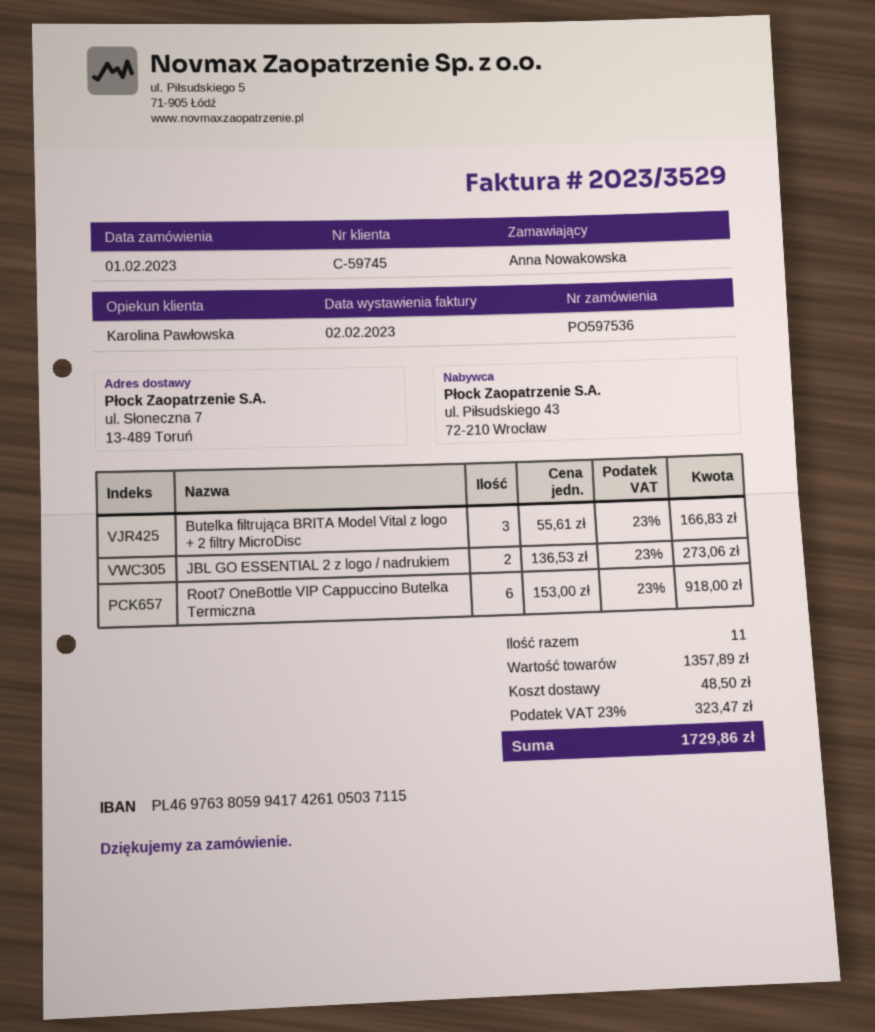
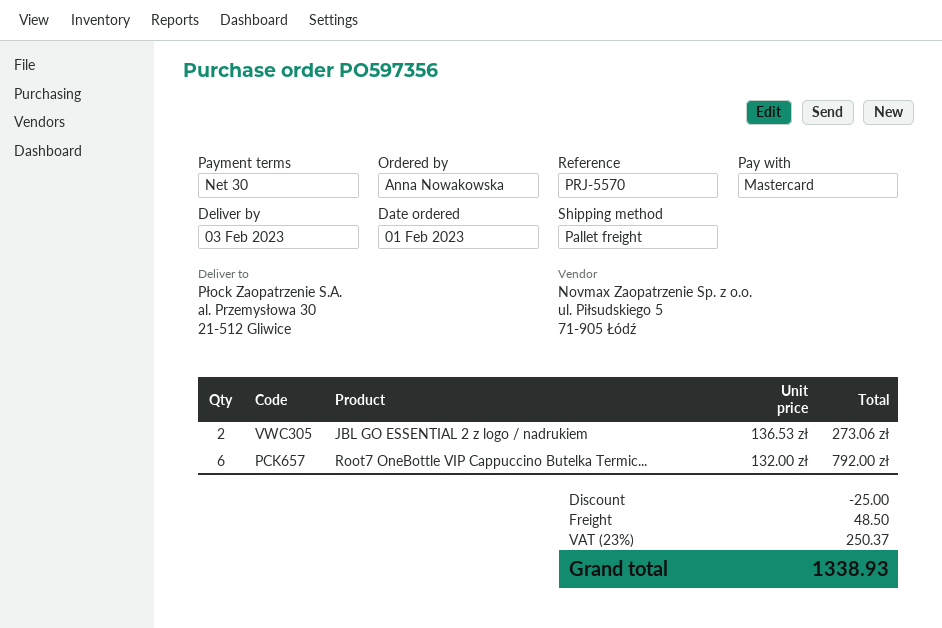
order number: PO597536 -> PO597356
ship to: ul. Słoneczna 7, 13-489 Toruń -> al. Przemysłowa 30, 21-512 Gliwice
Butelka filtrująca BRITA Model Vital z logo + 2 filtry MicroDisc: 3 x 55.61 = 166.83 -> none
Root7 OneBottle VIP Cappuccino Butelka Termiczna: 6 x 153.00 = 918.00 -> 6 x 132.00 = 792.00
discount: none -> 25.00
tax: 23% = 323.47 -> 23% = 250.37
total: 1729.86 -> 1338.93

